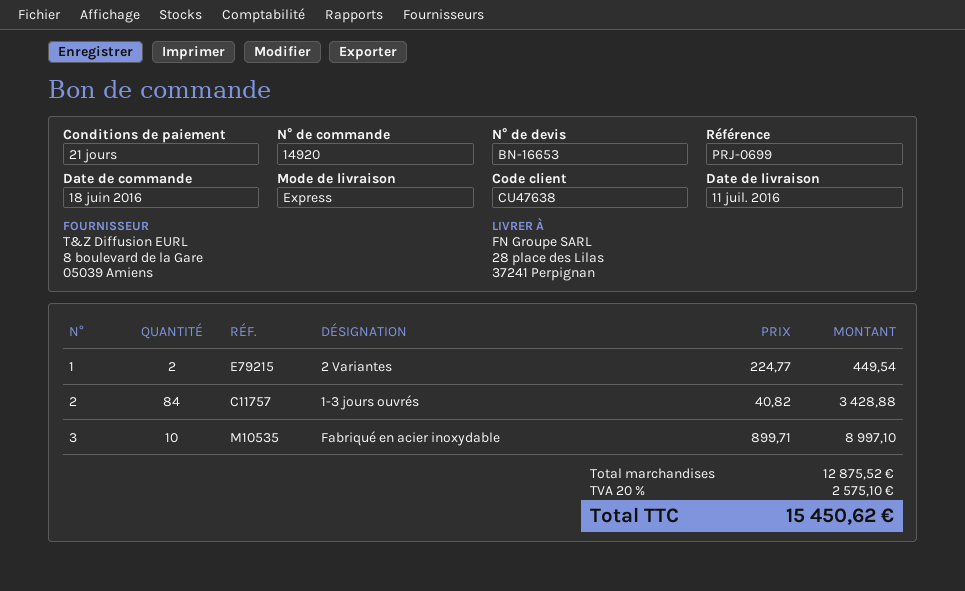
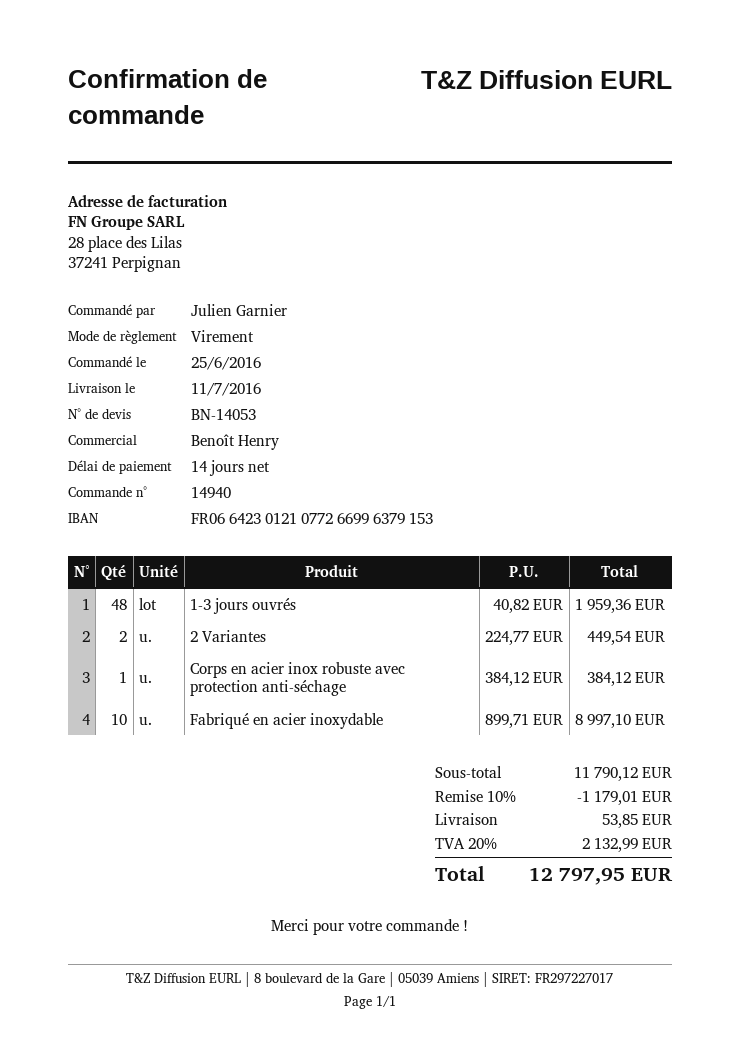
quote number: BN-16653 -> BN-14053
order number: 14920 -> 14940
order date: 2016-06-18 -> 2016-06-25
payment terms: 21 days -> 14 days
1-3 jours ouvrés: 84 x 40.82 = 3428.88 -> 48 x 40.82 = 1959.36
Corps en acier inox robuste avec protection anti-séchage: none -> 1 x 384.12 = 384.12
subtotal: 12875.52 -> 11790.12
discount: none -> 10% = 1179.01
shipping: none -> 53.85
tax: 20% = 2575.10 -> 20% = 2132.99
total: 15450.62 -> 12797.95

